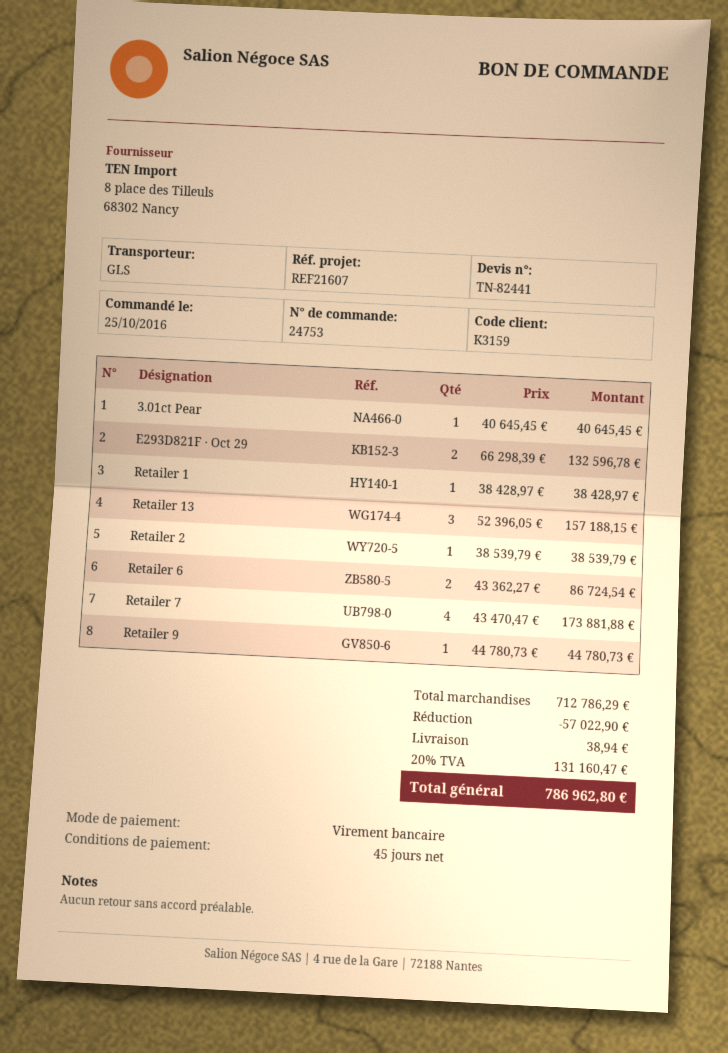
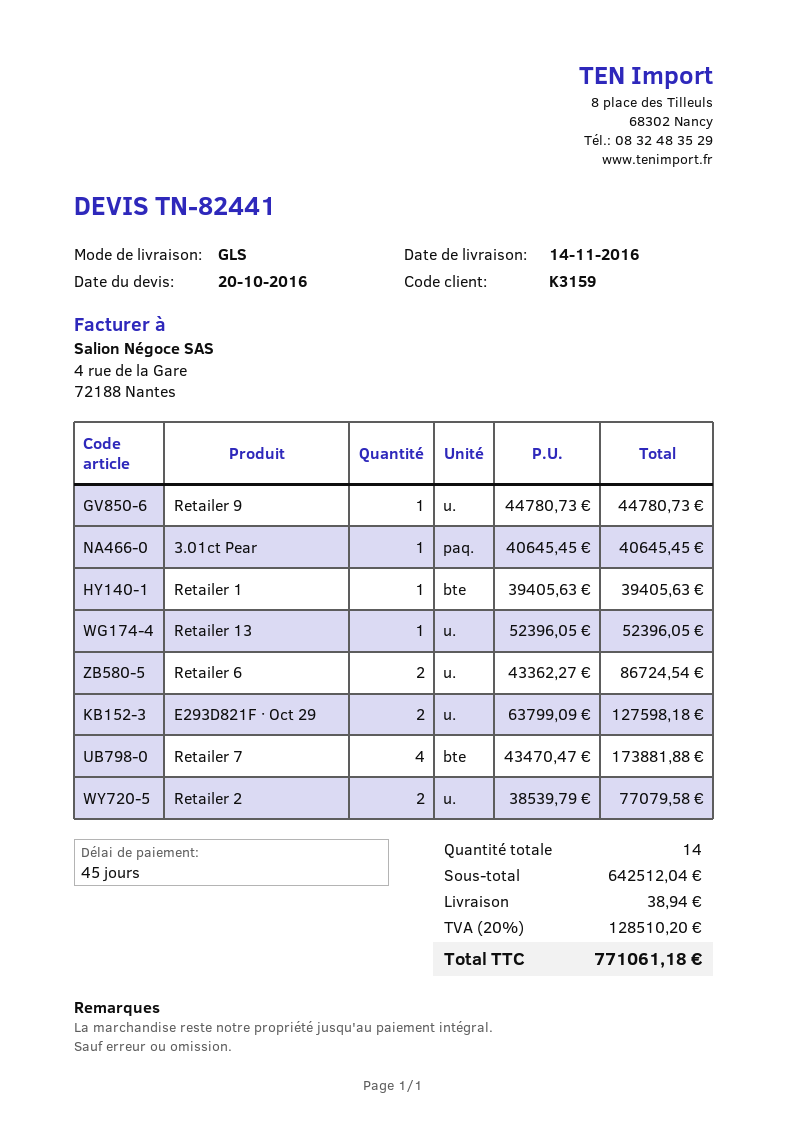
E293D821F · Oct 29: 2 x 66298.39 = 132596.78 -> 2 x 63799.09 = 127598.18
Retailer 1: 1 x 38428.97 = 38428.97 -> 1 x 39405.63 = 39405.63
Retailer 13: 3 x 52396.05 = 157188.15 -> 1 x 52396.05 = 52396.05
Retailer 2: 1 x 38539.79 = 38539.79 -> 2 x 38539.79 = 77079.58
subtotal: 712786.29 -> 642512.04
discount: 57022.90 -> none
tax: 20% = 131160.47 -> 20% = 128510.20
total: 786962.80 -> 771061.18

